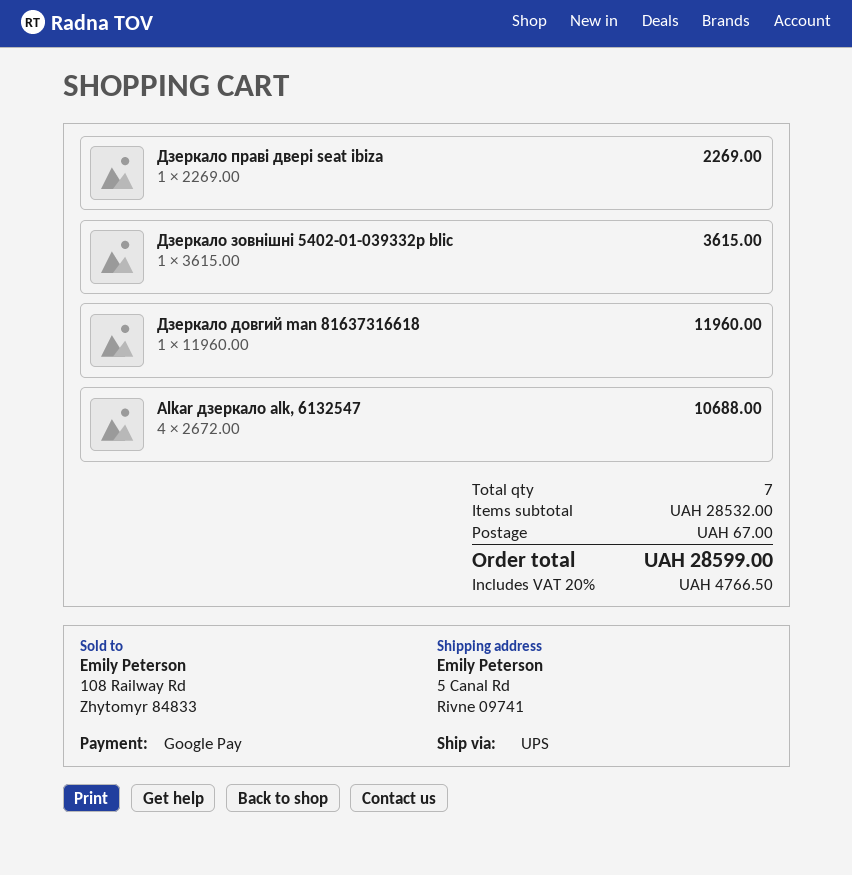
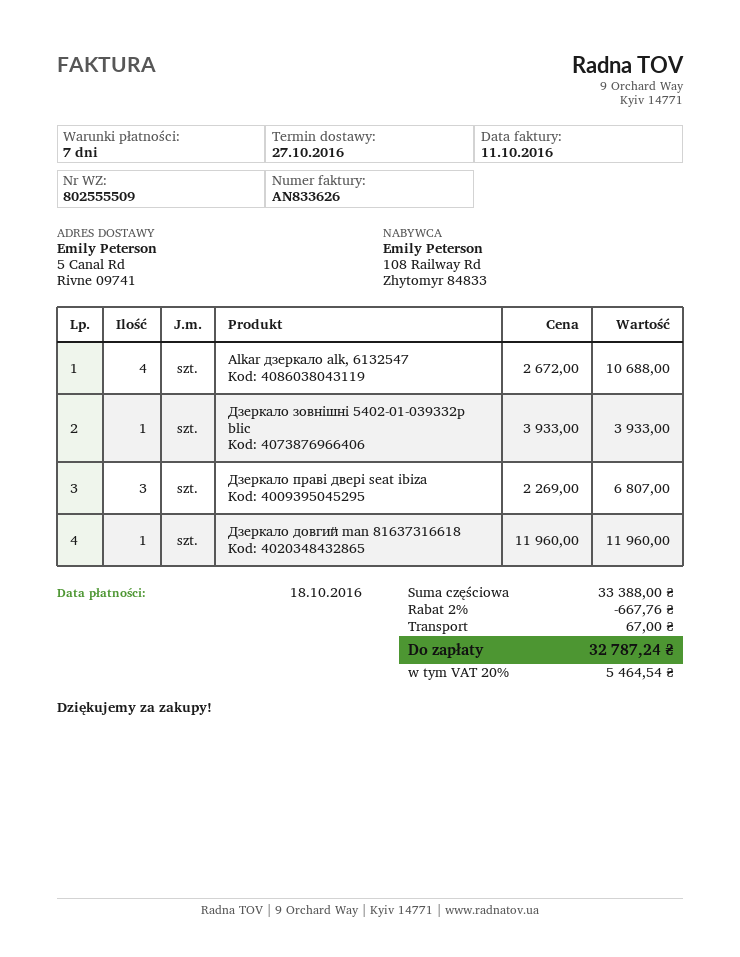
Дзеркало праві двері seat ibiza: 1 x 2269.00 = 2269.00 -> 3 x 2269.00 = 6807.00
Дзеркало зовнішні 5402-01-039332p blic: 1 x 3615.00 = 3615.00 -> 1 x 3933.00 = 3933.00
subtotal: 28532.00 -> 33388.00
discount: none -> 2% = 667.76
tax: 20% = 4766.50 -> 20% = 5464.54
total: 28599.00 -> 32787.24

